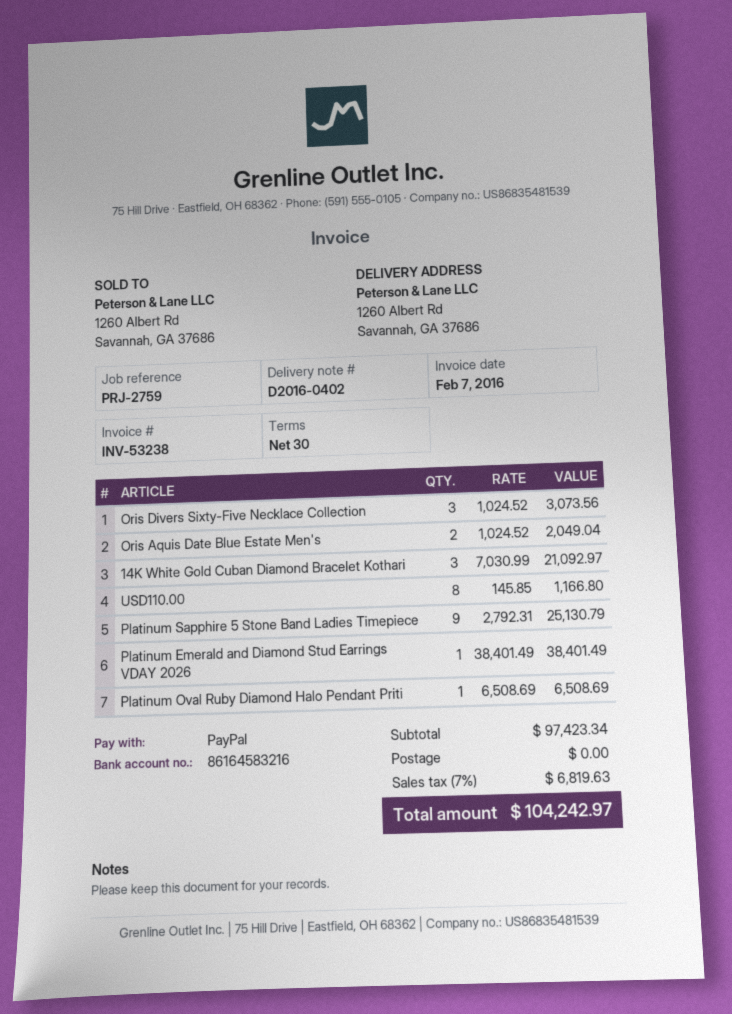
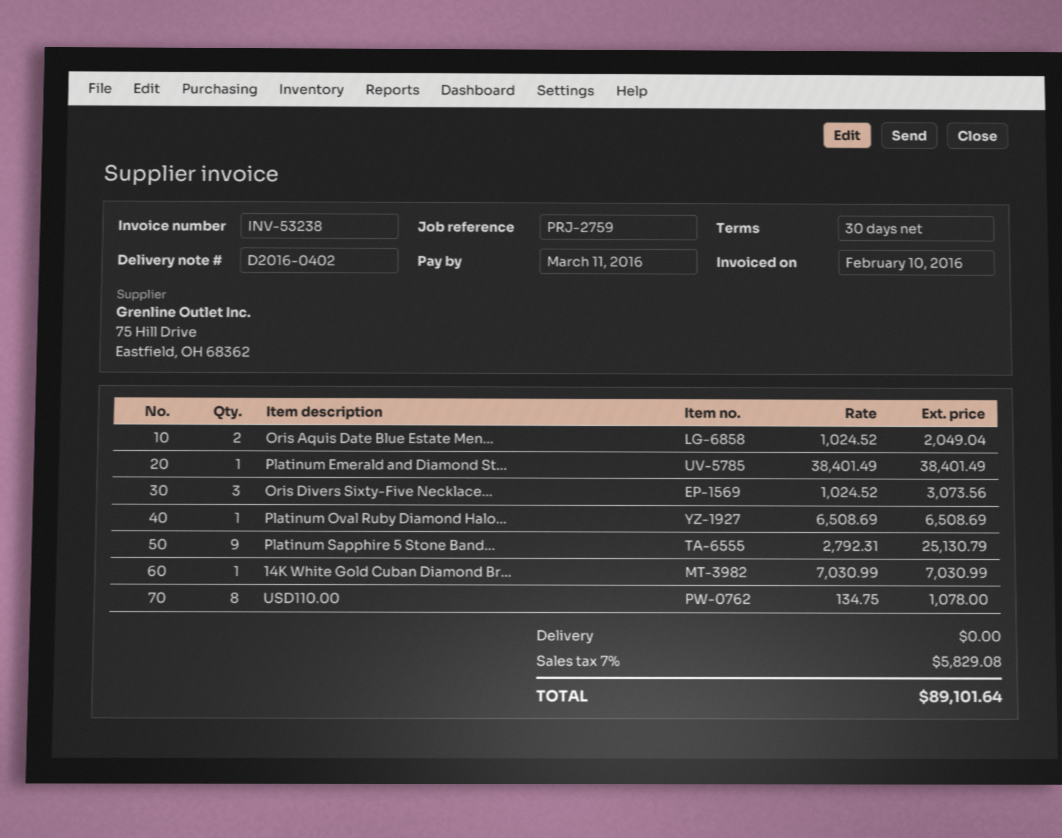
invoice date: 2016-02-07 -> 2016-02-10
14K White Gold Cuban Diamond Bracelet Kothari: 3 x 7030.99 = 21092.97 -> 1 x 7030.99 = 7030.99
USD110.00: 8 x 145.85 = 1166.80 -> 8 x 134.75 = 1078.00
tax: 7% = 6819.63 -> 7% = 5829.08
total: 104242.97 -> 89101.64

